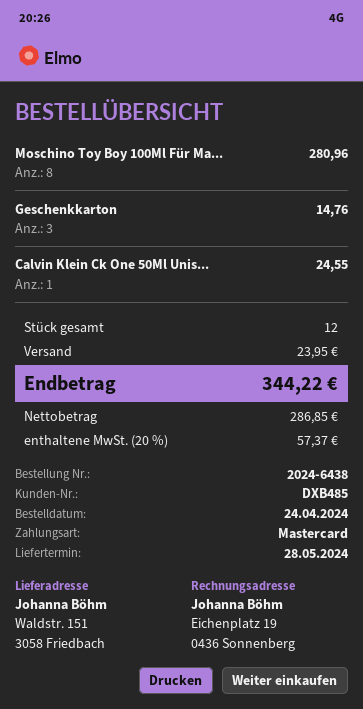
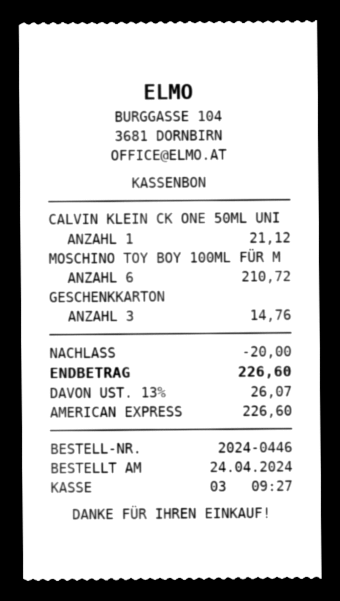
order number: 2024-6438 -> 2024-0446
payment method: Mastercard -> American Express
Moschino Toy Boy 100Ml Für Ma...: 8 for 280.96 -> 6 for 210.72
Calvin Klein Ck One 50Ml Unis...: 1 for 24.55 -> 1 for 21.12
discount: none -> 20.00
shipping: 23.95 -> none
tax: 20% = 57.37 -> 13% = 26.07
total: 344.22 -> 226.60

